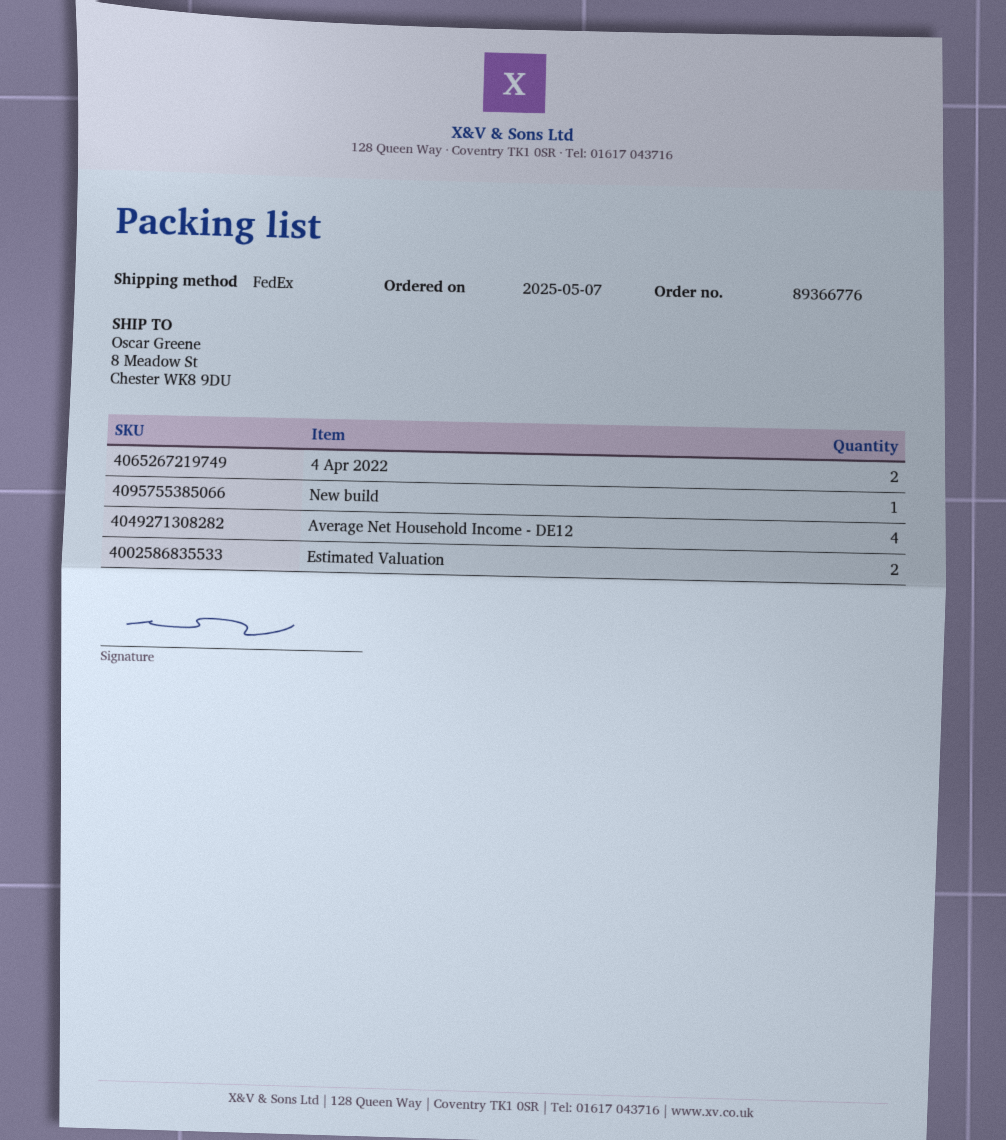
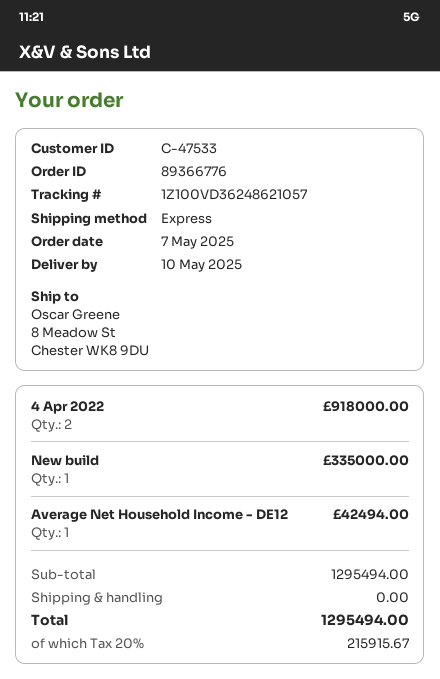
shipping method: FedEx -> express
Average Net Household Income - DE12: 4 -> 1
Estimated Valuation: 2 -> none

